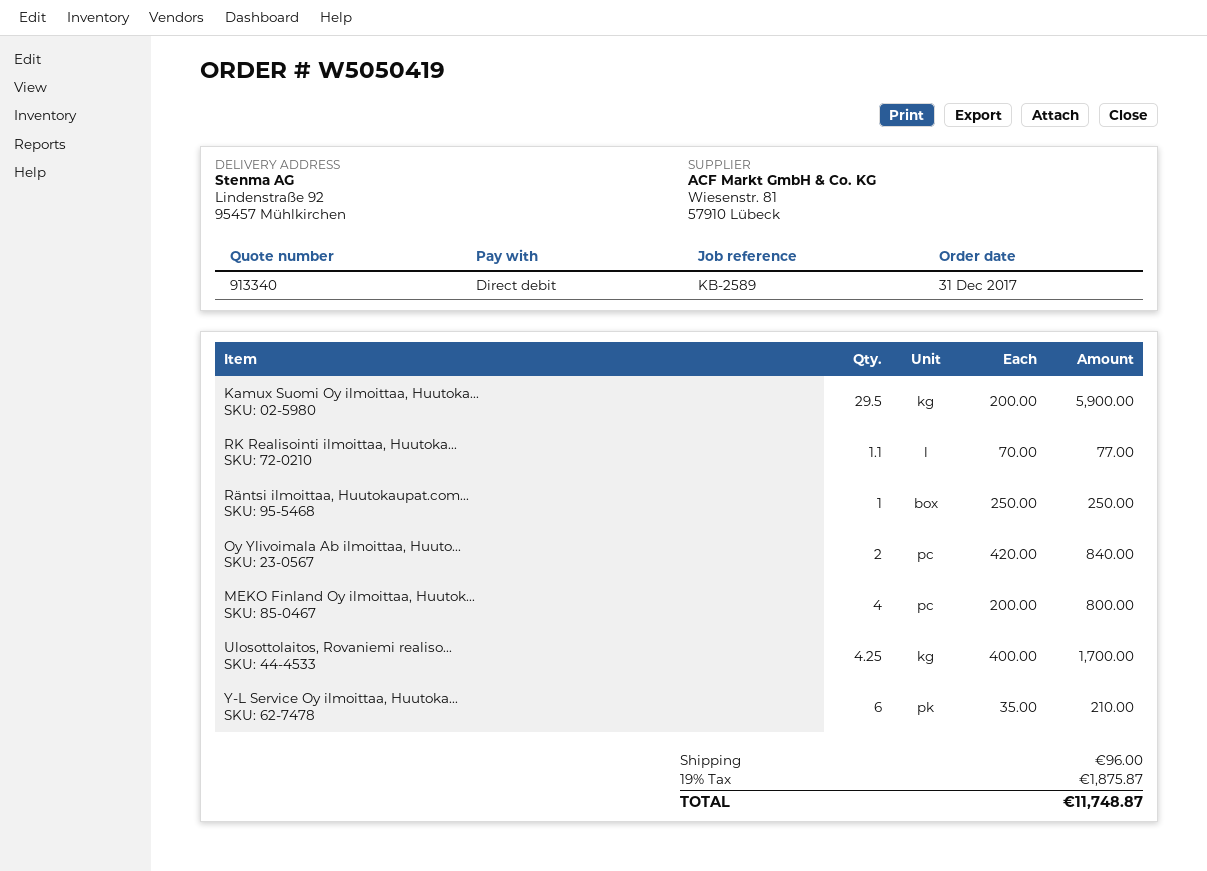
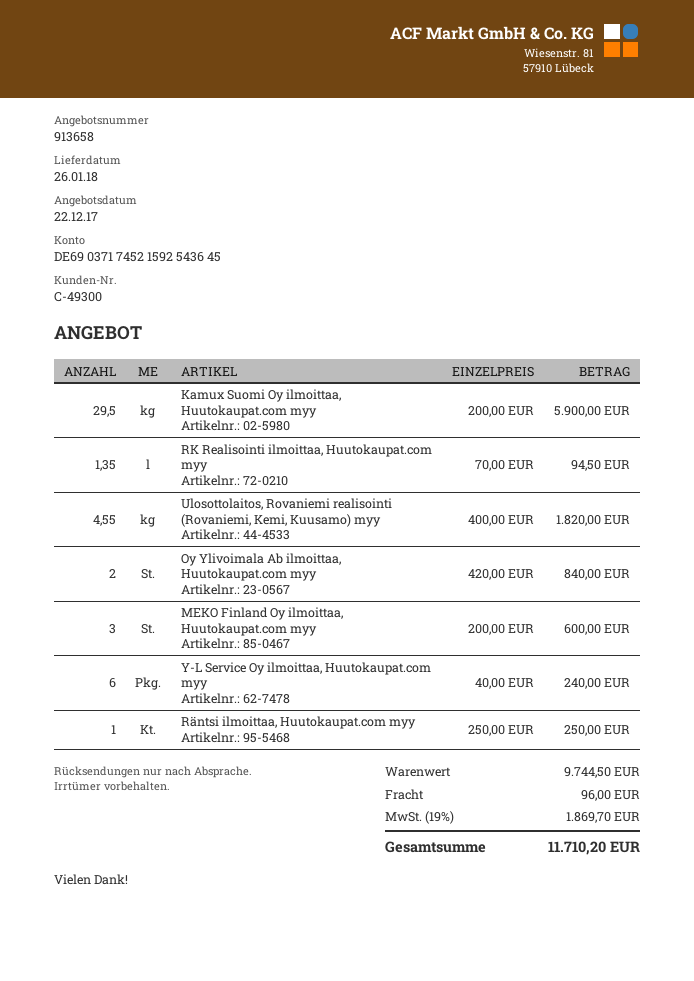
quote number: 913340 -> 913658
RK Realisointi ilmoittaa, Huutoka...: 1.1 x 70.00 = 77.00 -> 1.35 x 70.00 = 94.50
MEKO Finland Oy ilmoittaa, Huutok...: 4 x 200.00 = 800.00 -> 3 x 200.00 = 600.00
Ulosottolaitos, Rovaniemi realiso...: 4.25 x 400.00 = 1700.00 -> 4.55 x 400.00 = 1820.00
Y-L Service Oy ilmoittaa, Huutoka...: 6 x 35.00 = 210.00 -> 6 x 40.00 = 240.00
tax: 19% = 1875.87 -> 19% = 1869.70
total: 11748.87 -> 11710.20

